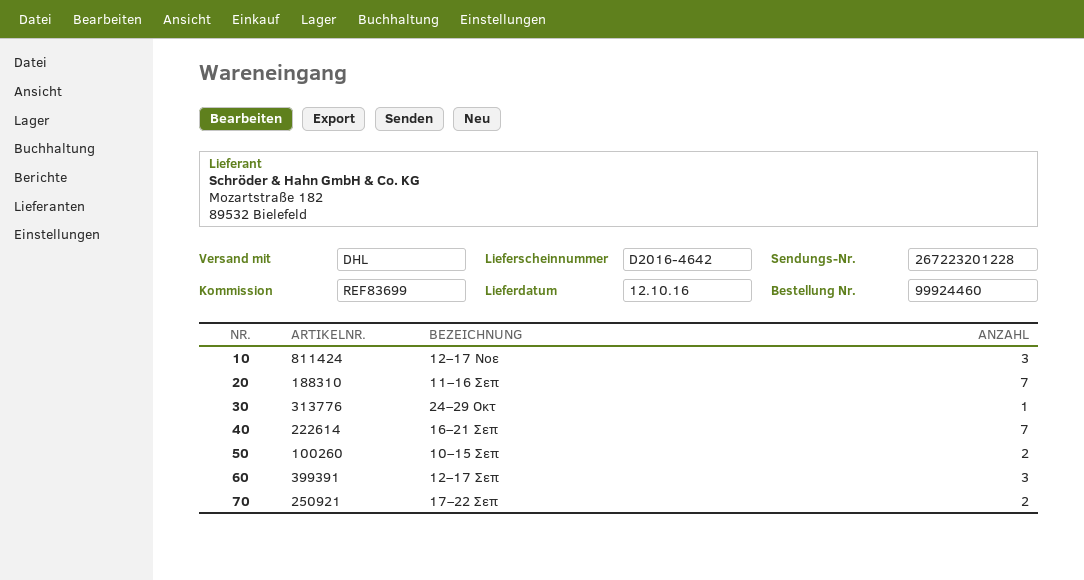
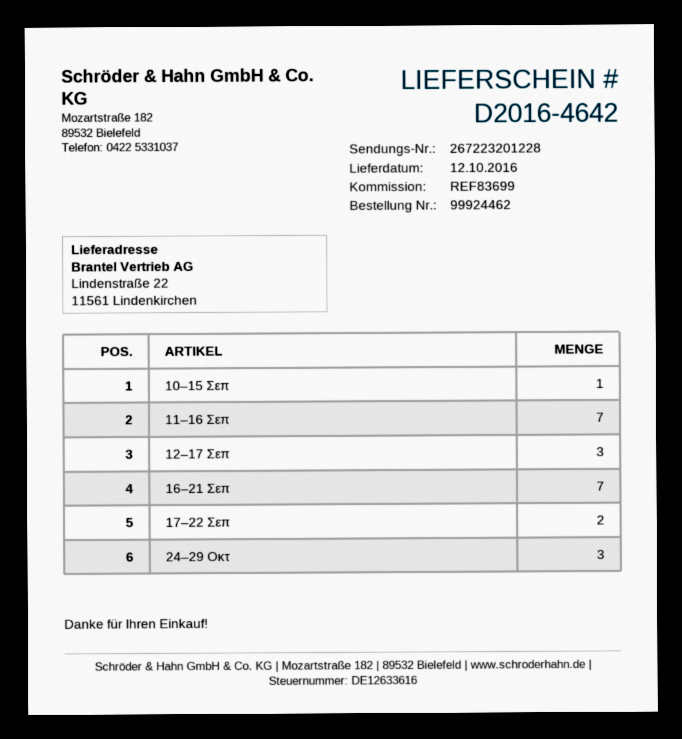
order number: 99924460 -> 99924462
12–17 Νοε: 3 -> none
24–29 Οκτ: 1 -> 3
10–15 Σεπ: 2 -> 1

